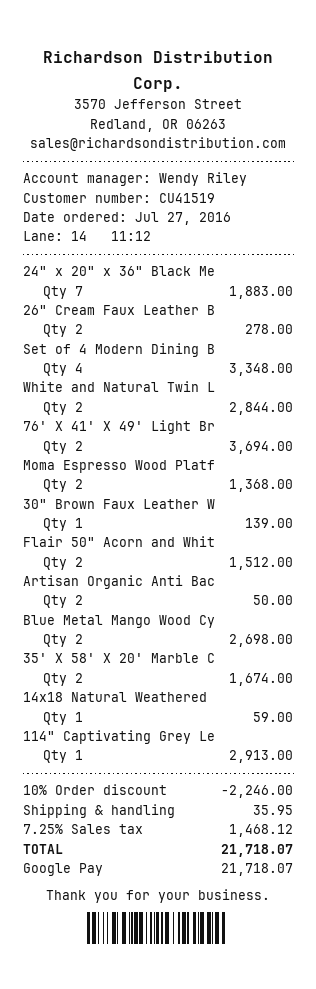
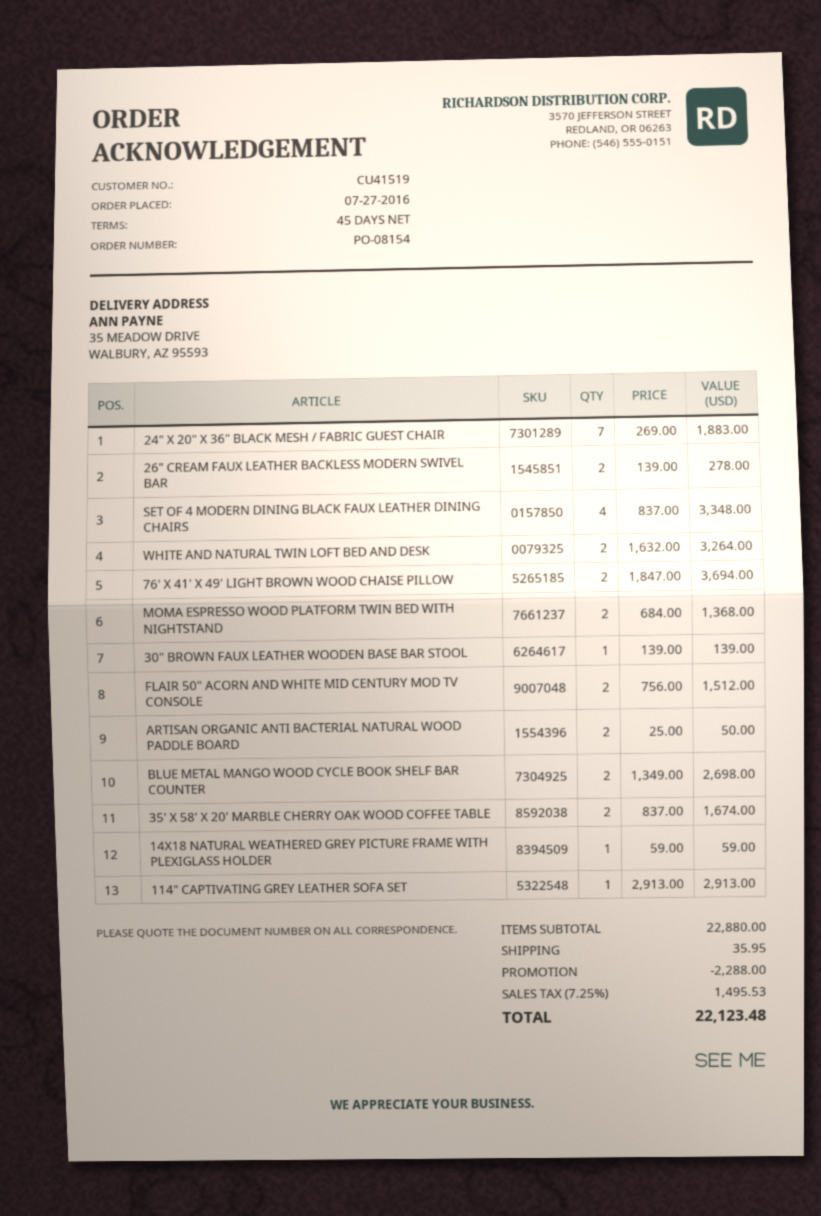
White and Natural Twin L: 2 for 2844.00 -> 2 for 3264.00
discount: 2246.00 -> 2288.00
tax: 7.25% = 1468.12 -> 7.25% = 1495.53
total: 21718.07 -> 22123.48

